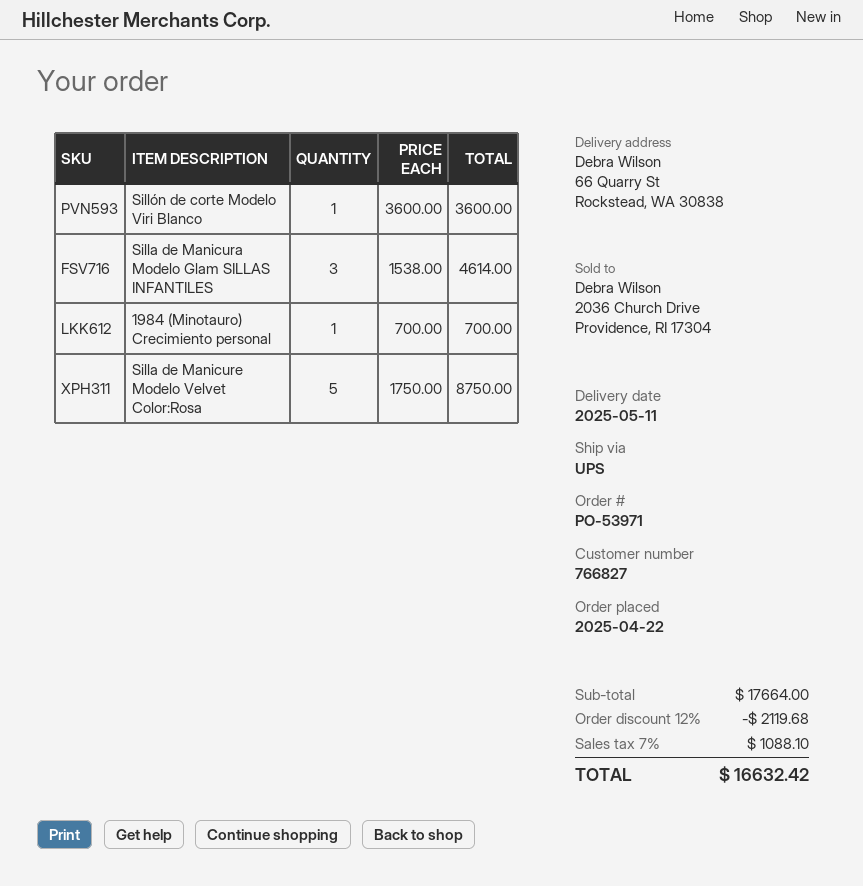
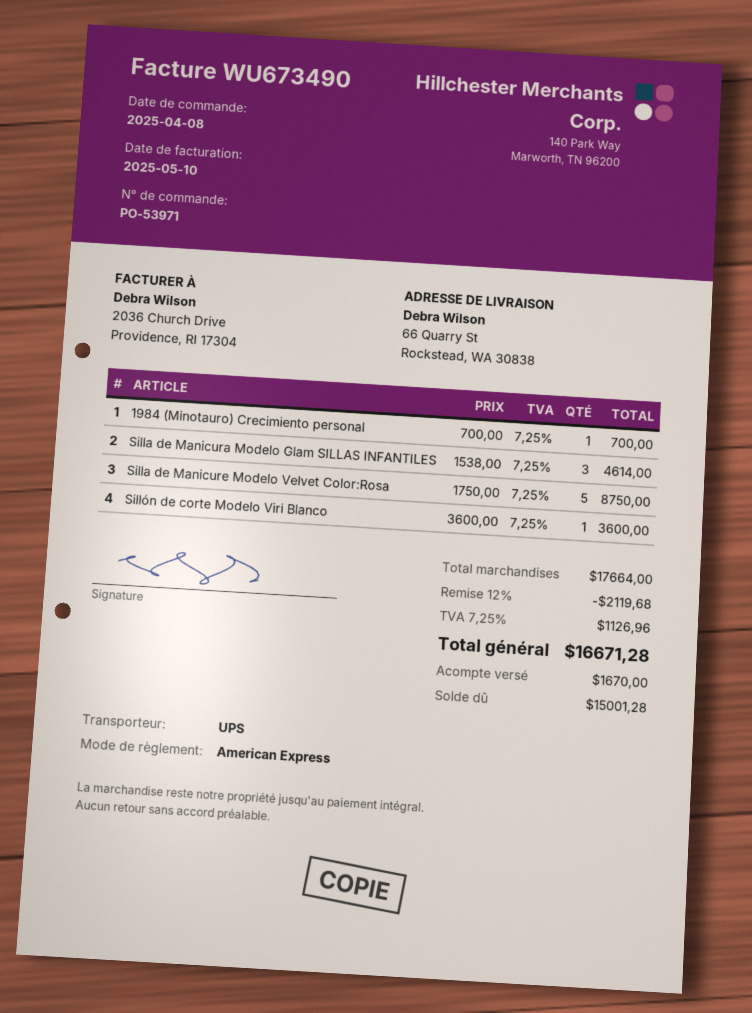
order date: 2025-04-22 -> 2025-04-08
tax: 7% = 1088.10 -> 7.25% = 1126.96
total: 16632.42 -> 16671.28

